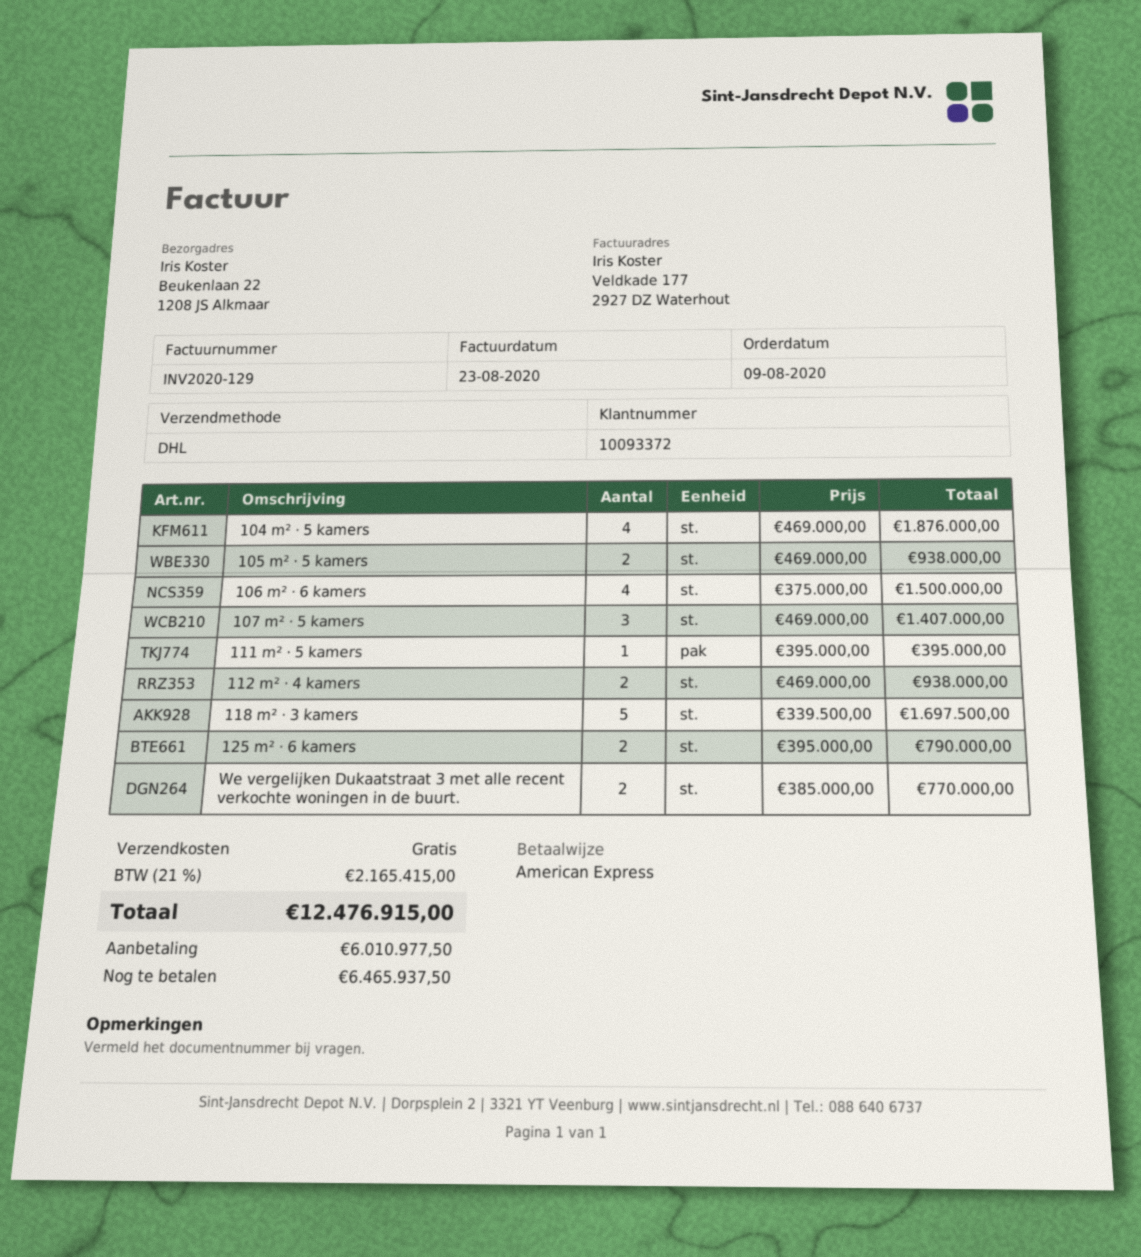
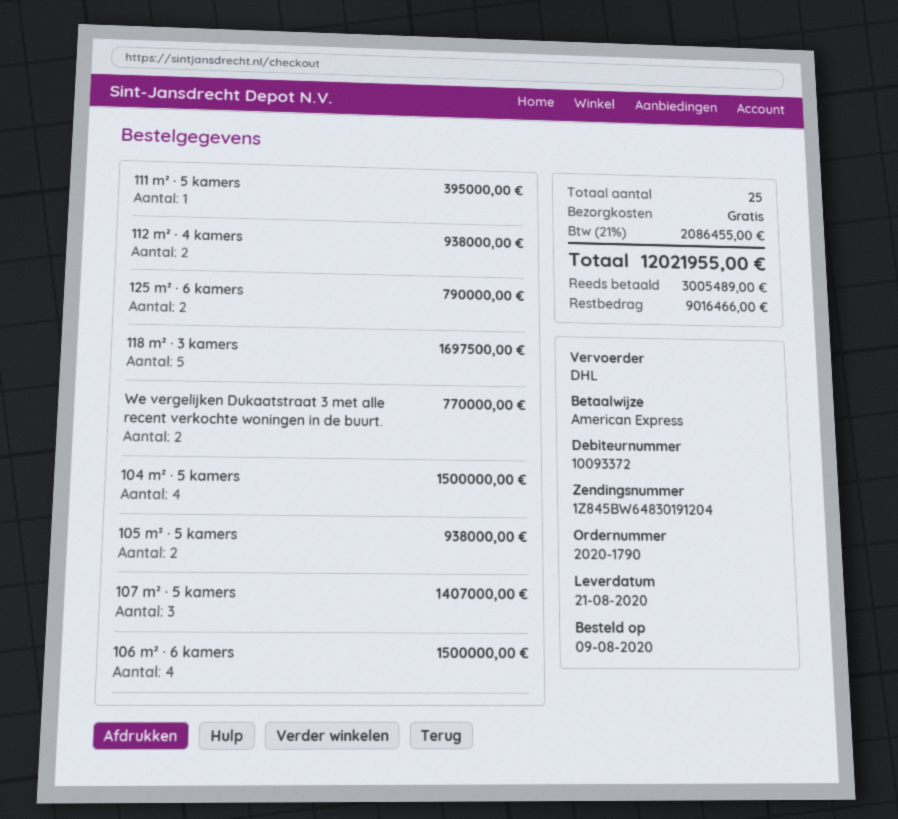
104 m² · 5 kamers: 4 for 1876000.00 -> 4 for 1500000.00
tax: 21% = 2165415.00 -> 21% = 2086455.00
total: 12476915.00 -> 12021955.00
deposit: 6010977.50 -> 3005489.00
balance: 6465937.50 -> 9016466.00

